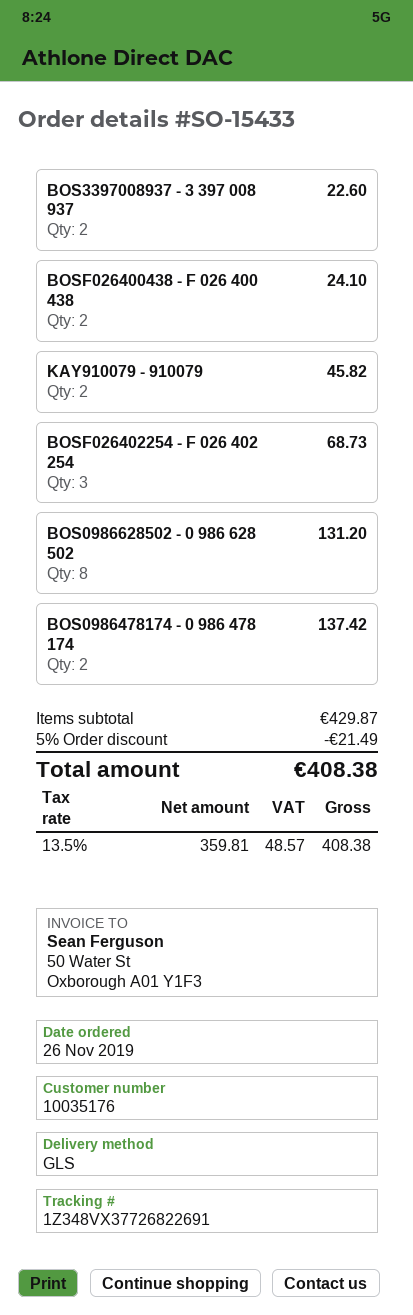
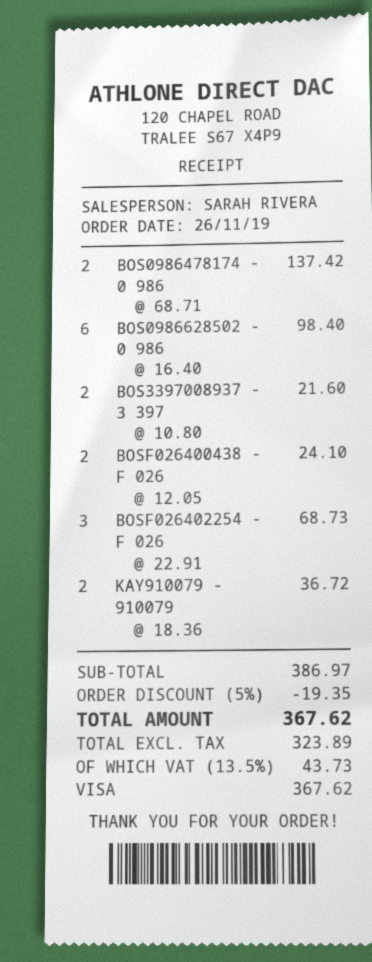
BOS3397008937 - 3 397 008 937: 2 for 22.60 -> 2 for 21.60
KAY910079 - 910079: 2 for 45.82 -> 2 for 36.72
BOS0986628502 - 0 986 628 502: 8 for 131.20 -> 6 for 98.40
subtotal: 429.87 -> 386.97
discount: 5% = 21.49 -> 5% = 19.35
net: 359.81 -> 323.89
tax: 13.5% = 48.57 -> 13.5% = 43.73
total: 408.38 -> 367.62

